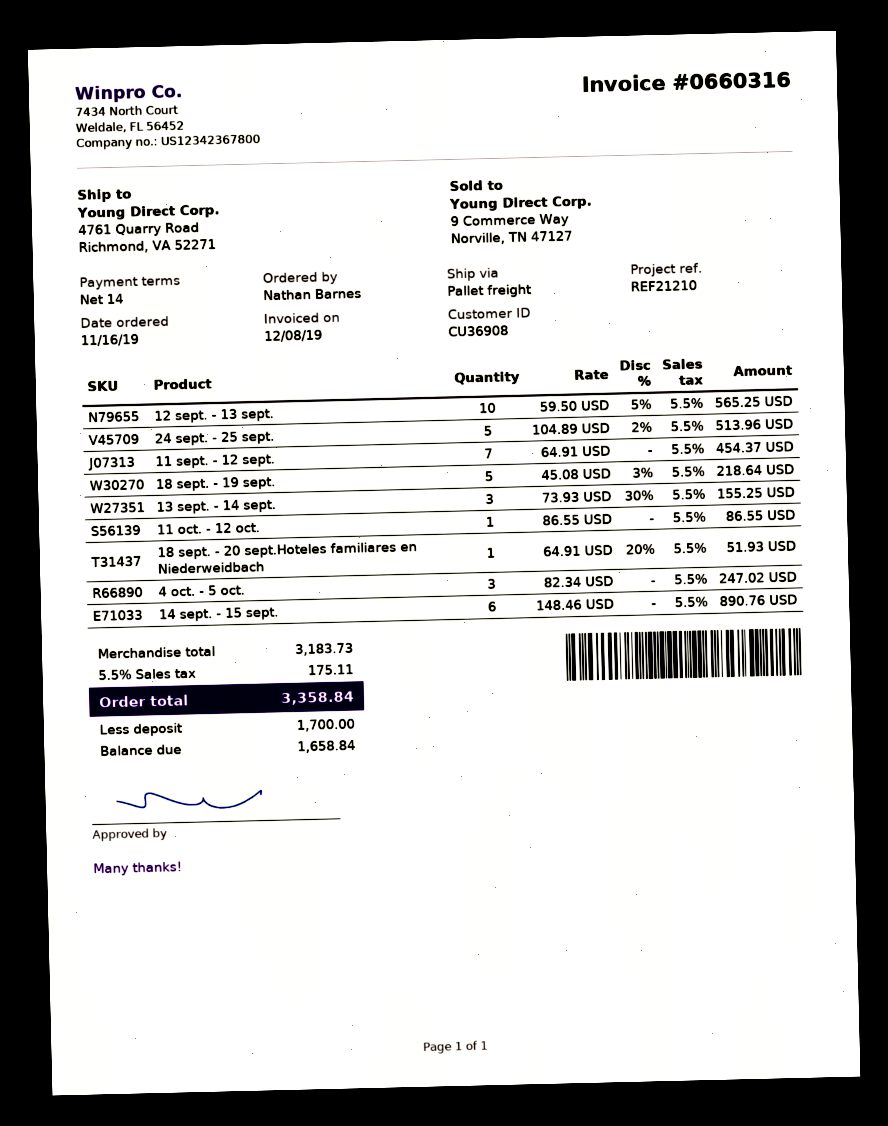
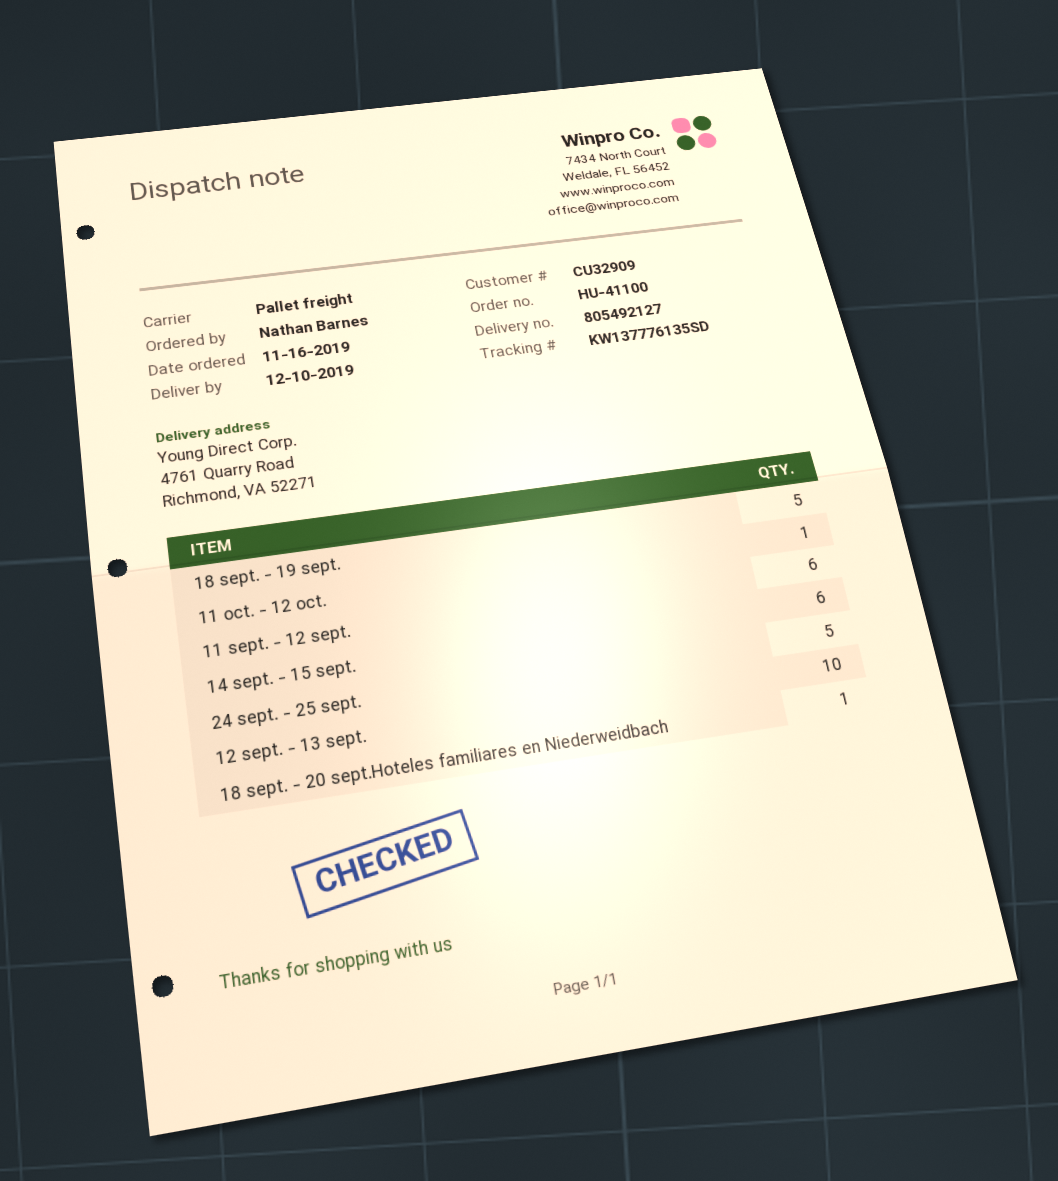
customer number: CU36908 -> CU32909
11 sept. - 12 sept.: 7 -> 6
13 sept. - 14 sept.: 3 -> none
4 oct. - 5 oct.: 3 -> none

